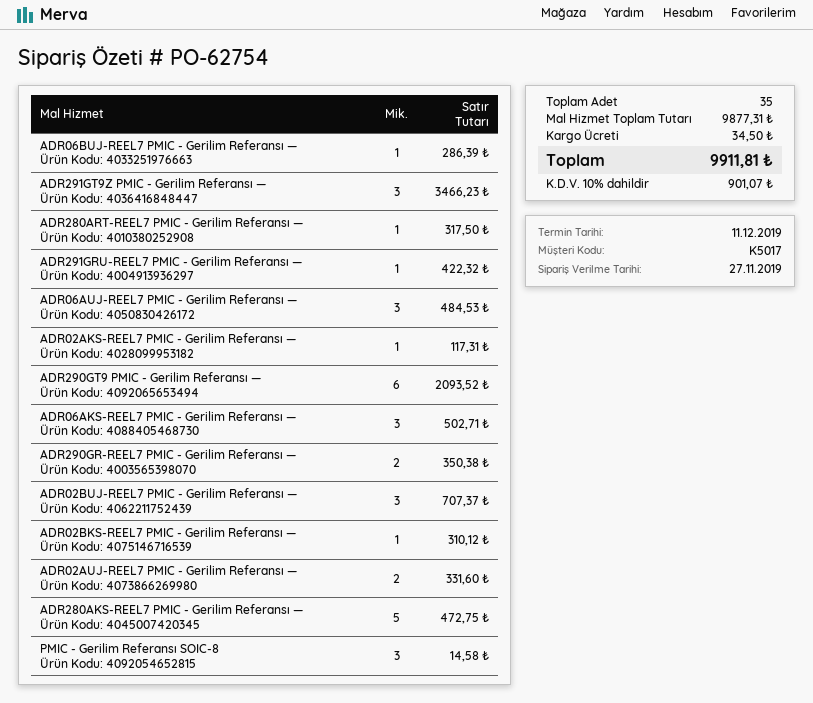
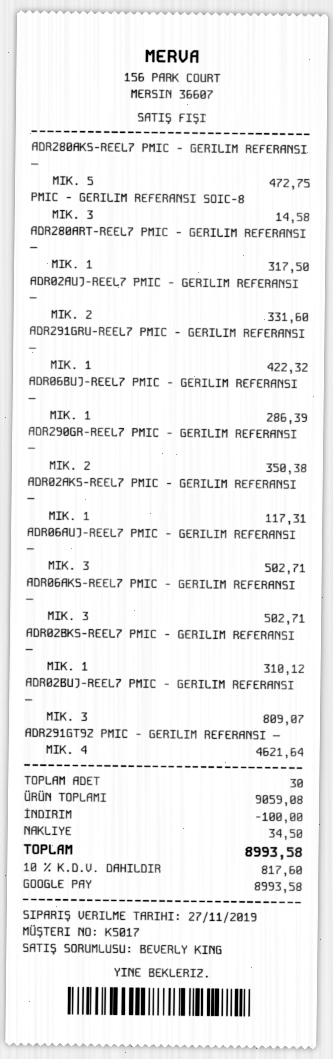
ADR291GT9Z PMIC - Gerilim Referansı —: 3 for 3466.23 -> 4 for 4621.64
ADR06AUJ-REEL7 PMIC - Gerilim Referansı —: 3 for 484.53 -> 3 for 502.71
ADR290GT9 PMIC - Gerilim Referansı —: 6 for 2093.52 -> none
ADR02BUJ-REEL7 PMIC - Gerilim Referansı —: 3 for 707.37 -> 3 for 809.07
total quantity: 35 -> 30
subtotal: 9877.31 -> 9059.08
discount: none -> 100.00
tax: 10% = 901.07 -> 10% = 817.60
total: 9911.81 -> 8993.58

